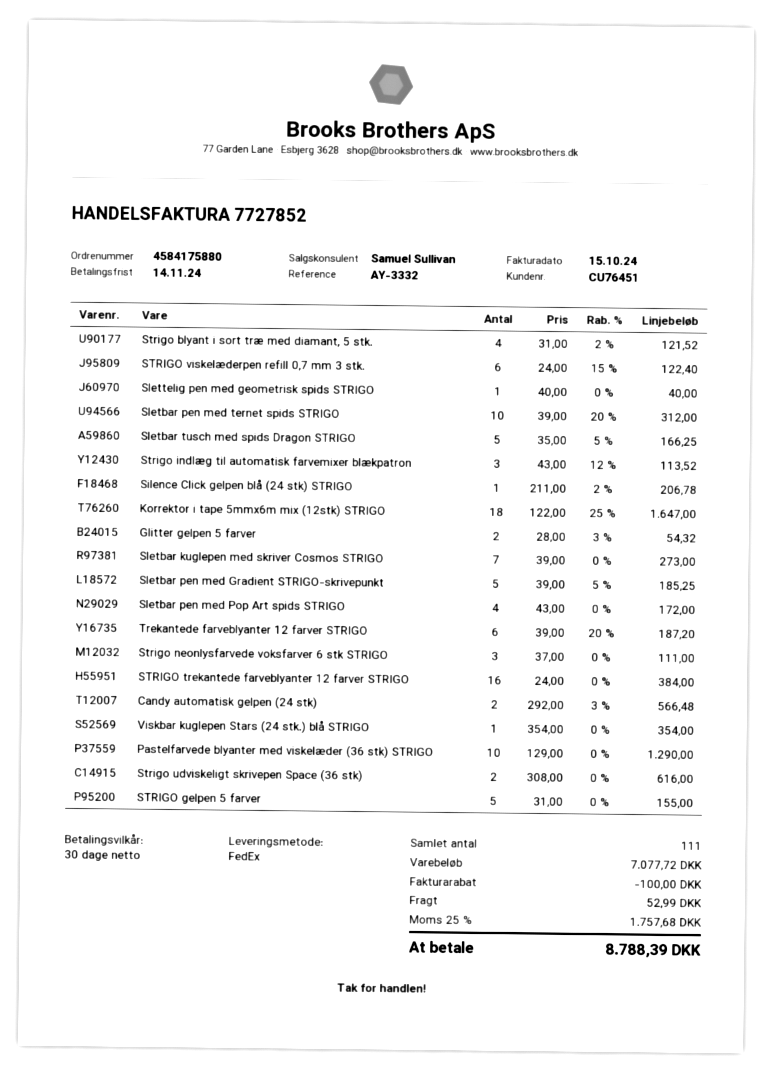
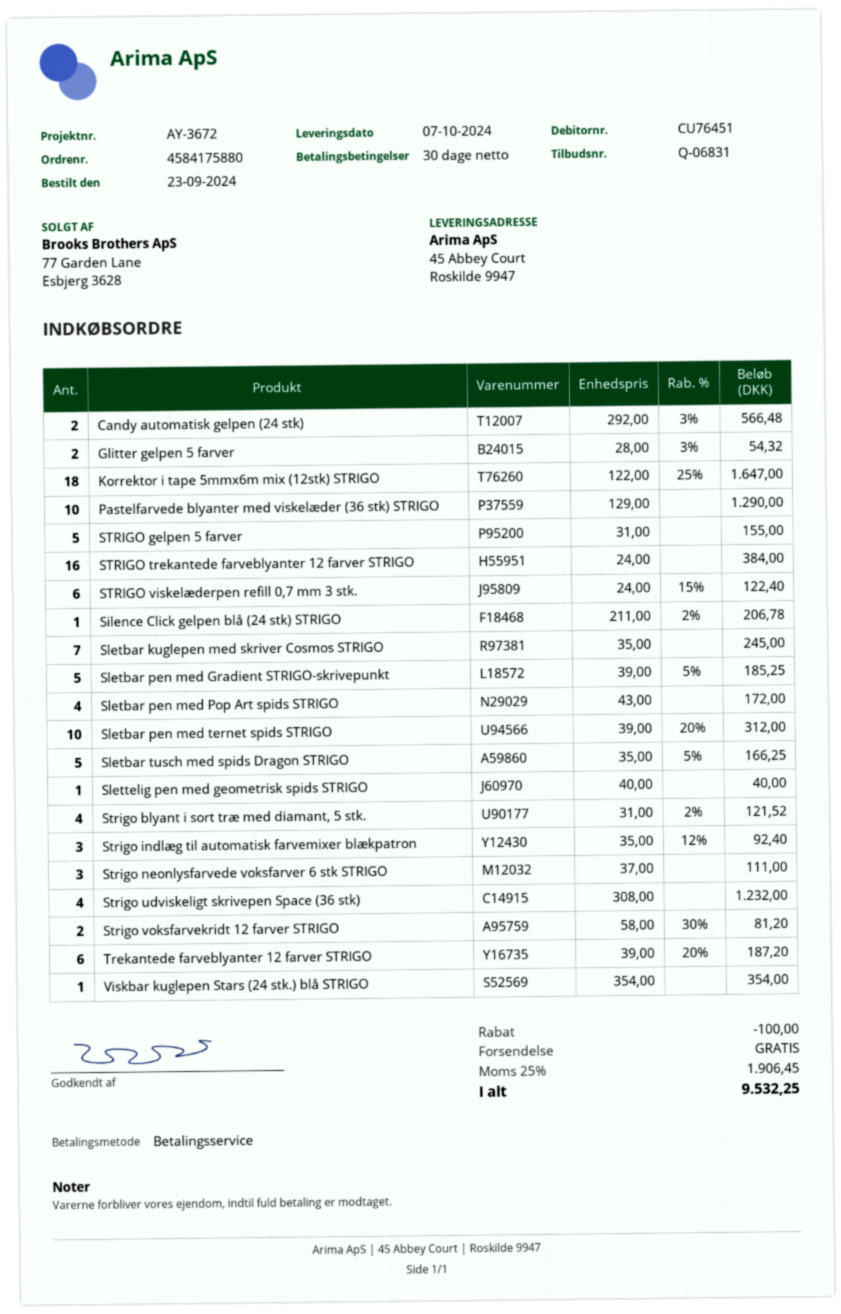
reference: AY-3332 -> AY-3672
Strigo indlæg til automatisk farvemixer blækpatron: 3 x 43.00 - 12% = 113.52 -> 3 x 35.00 - 12% = 92.40
Sletbar kuglepen med skriver Cosmos STRIGO: 7 x 39.00 = 273.00 -> 7 x 35.00 = 245.00
Strigo udviskeligt skrivepen Space (36 stk): 2 x 308.00 = 616.00 -> 4 x 308.00 = 1232.00
Strigo voksfarvekridt 12 farver STRIGO: none -> 2 x 58.00 - 30% = 81.20
shipping: 52.99 -> 0.00
tax: 25% = 1757.68 -> 25% = 1906.45
total: 8788.39 -> 9532.25

